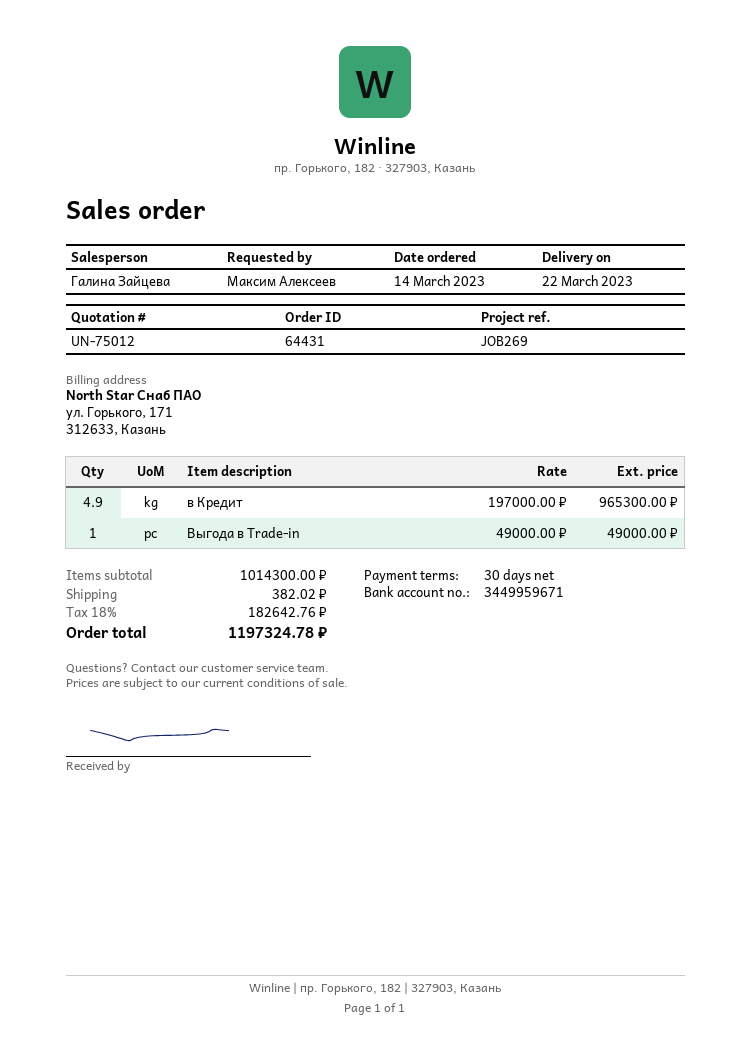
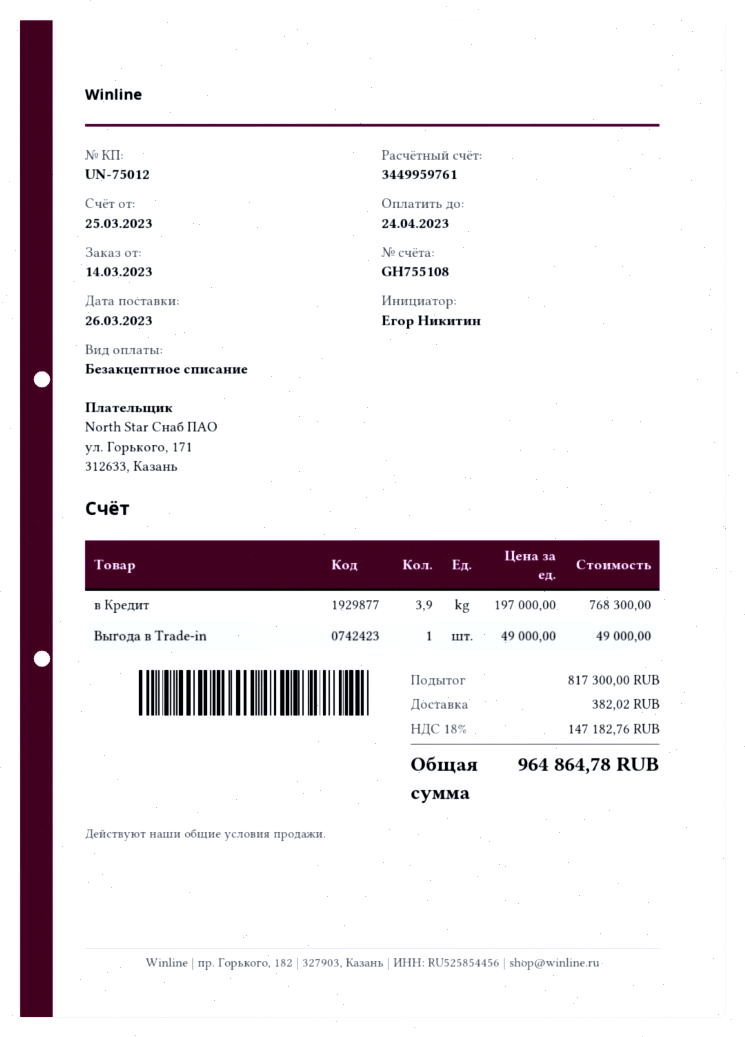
delivery date: 2023-03-22 -> 2023-03-26
ordered by: Максим Алексеев -> Егор Никитин
bank account: 3449959671 -> 3449959761
в Кредит: 4.9 x 197000.00 = 965300.00 -> 3.9 x 197000.00 = 768300.00
subtotal: 1014300.00 -> 817300.00
tax: 18% = 182642.76 -> 18% = 147182.76
total: 1197324.78 -> 964864.78

